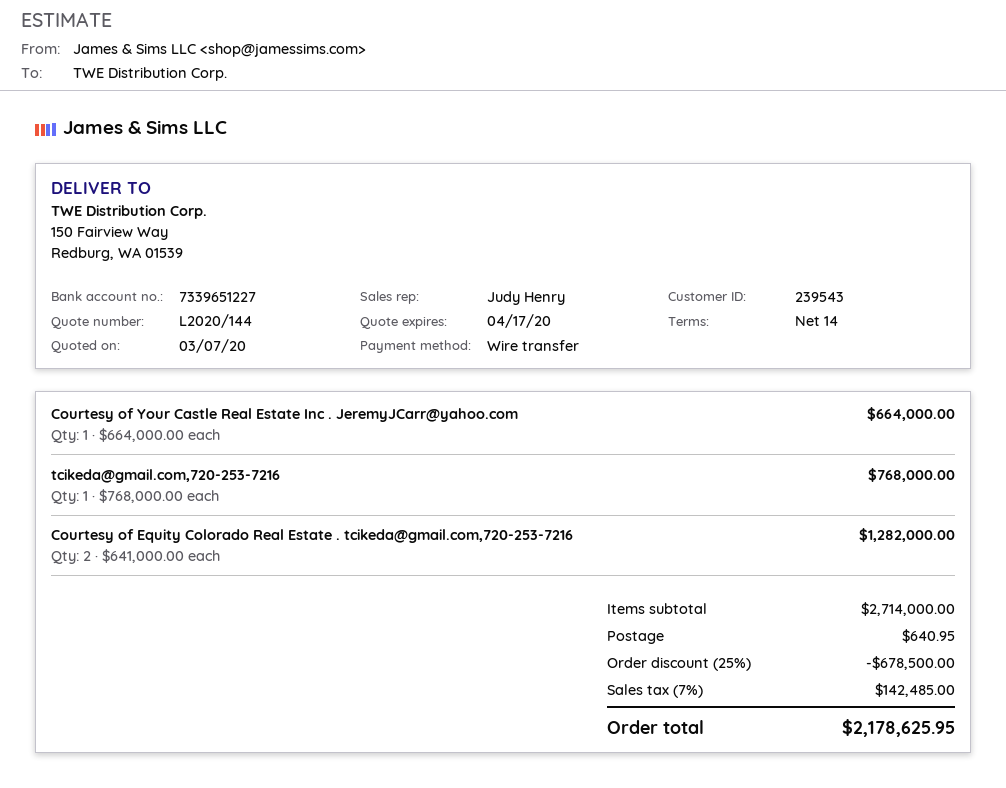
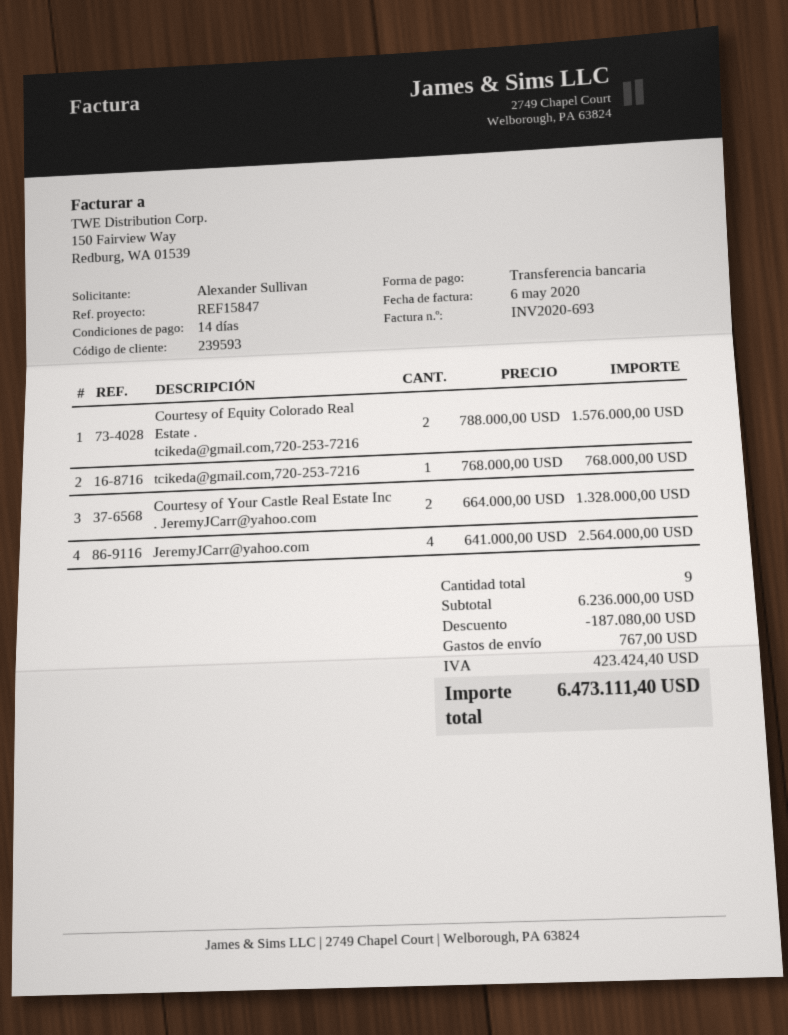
customer number: 239543 -> 239593
Courtesy of Your Castle Real Estate Inc . JeremyJCarr@yahoo.com: 1 x 664000.00 = 664000.00 -> 2 x 664000.00 = 1328000.00
Courtesy of Equity Colorado Real Estate . tcikeda@gmail.com,720-253-7216: 2 x 641000.00 = 1282000.00 -> 2 x 788000.00 = 1576000.00
JeremyJCarr@yahoo.com: none -> 4 x 641000.00 = 2564000.00
subtotal: 2714000.00 -> 6236000.00
discount: 678500.00 -> 187080.00
shipping: 640.95 -> 767.00
tax: 142485.00 -> 423424.40
total: 2178625.95 -> 6473111.40

